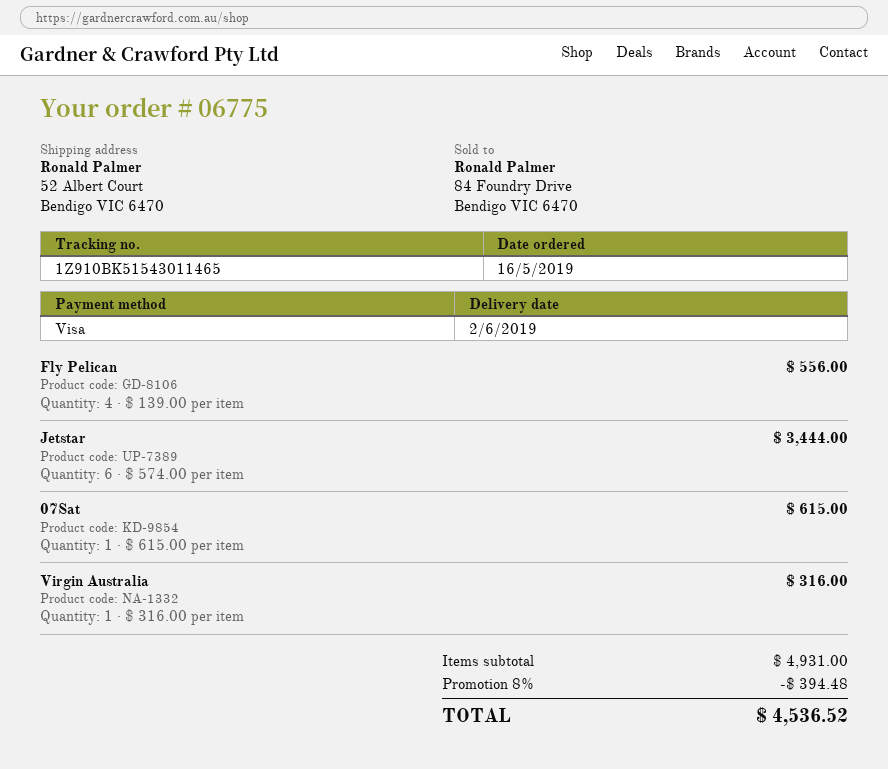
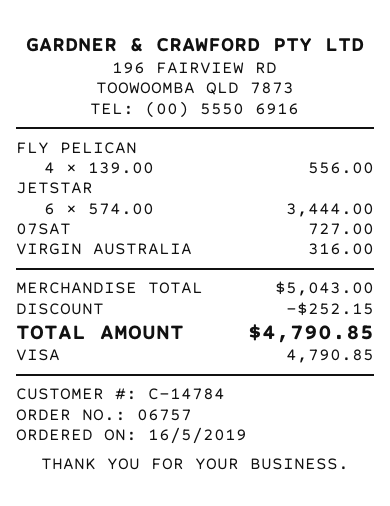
order number: 06775 -> 06757
07Sat: 1 x 615.00 = 615.00 -> 1 x 727.00 = 727.00
subtotal: 4931.00 -> 5043.00
discount: 394.48 -> 252.15
total: 4536.52 -> 4790.85

